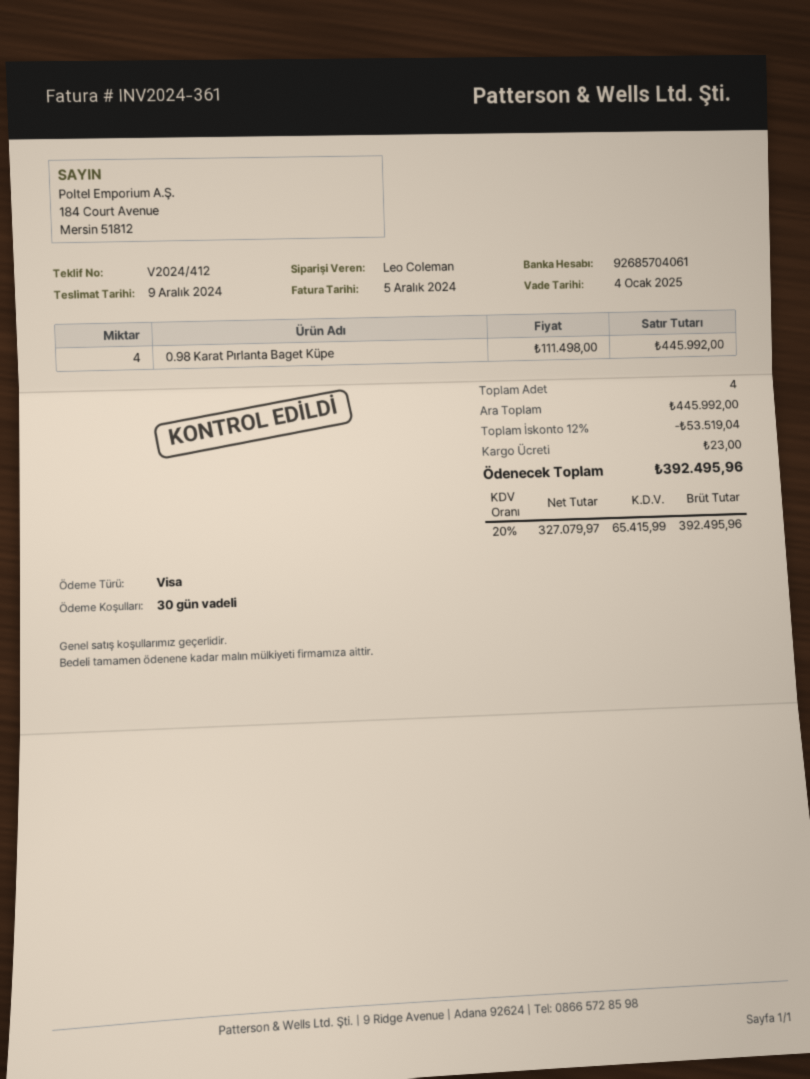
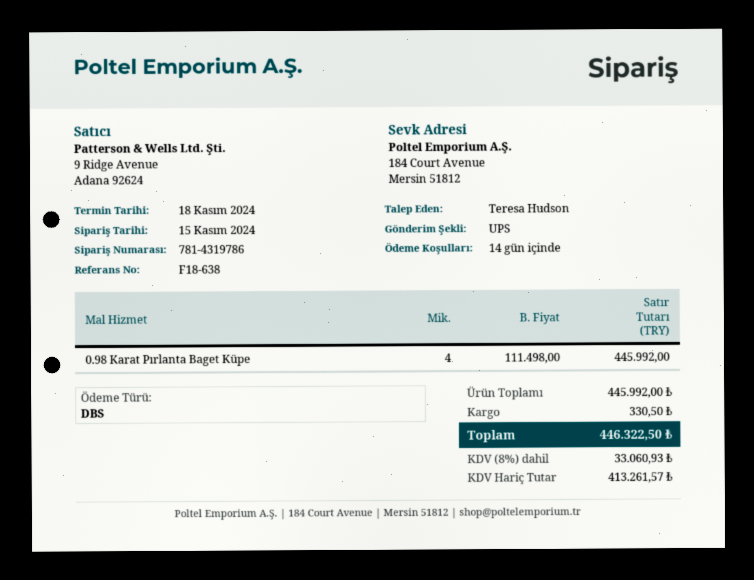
delivery date: 2024-12-09 -> 2024-11-18
payment terms: 30 days -> 14 days
ordered by: Leo Coleman -> Teresa Hudson
payment method: Visa -> direct debit
discount: 12% = 53519.04 -> none
shipping: 23.00 -> 330.50
net: 327079.97 -> 413261.57
tax: 20% = 65415.99 -> 8% = 33060.93
total: 392495.96 -> 446322.50

